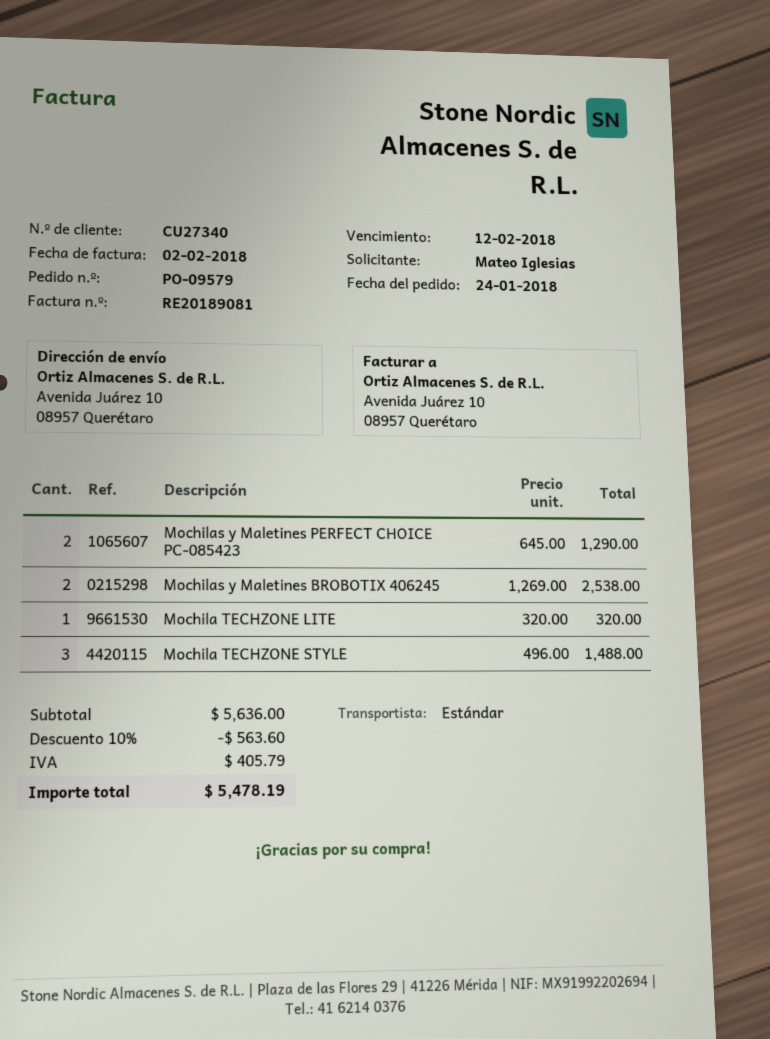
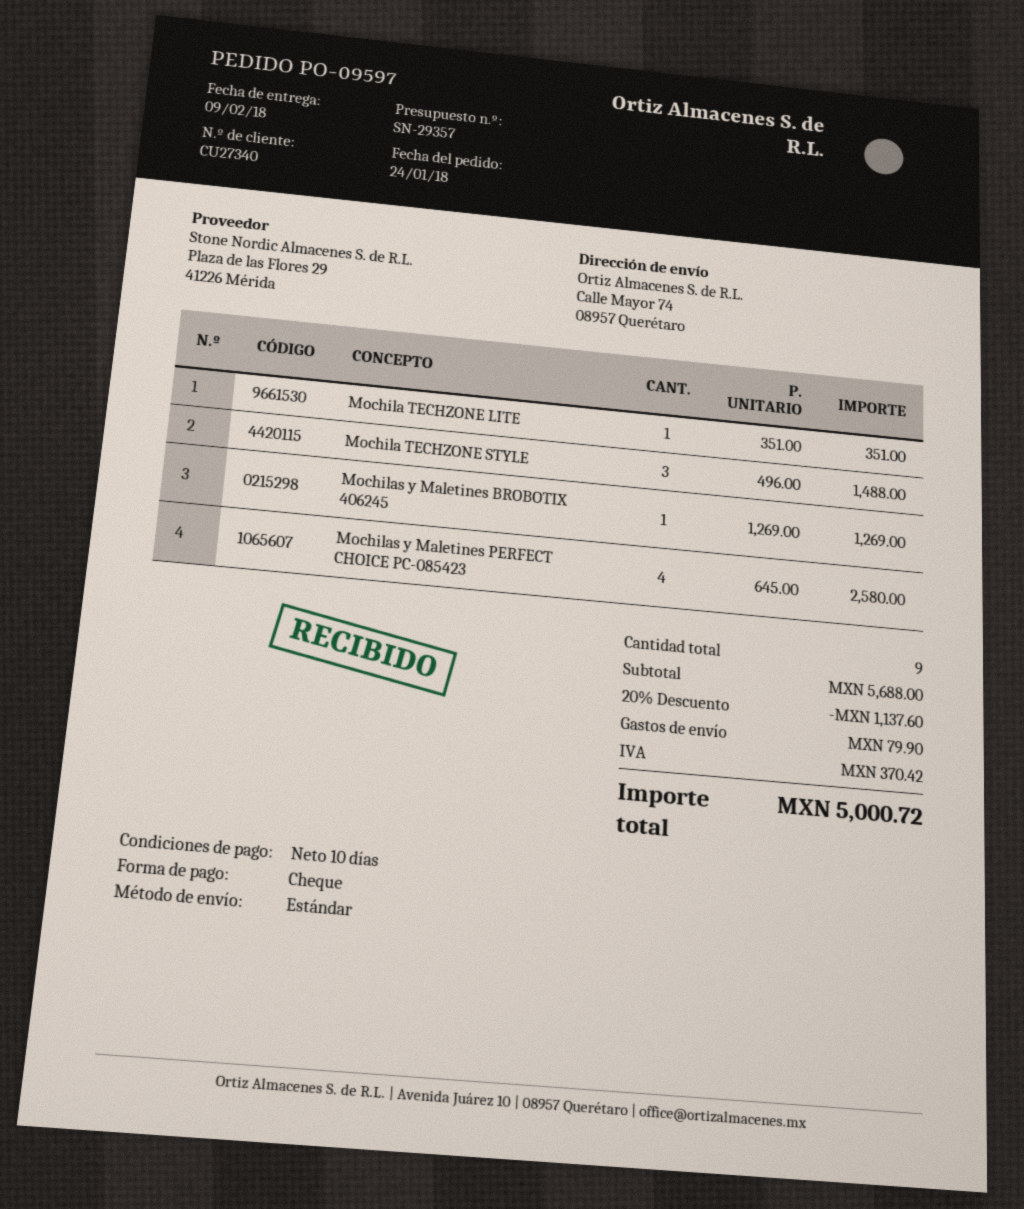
order number: PO-09579 -> PO-09597
ship to: Avenida Juárez 10, 08957 Querétaro -> Calle Mayor 74, 08957 Querétaro
Mochilas y Maletines PERFECT CHOICE PC-085423: 2 x 645.00 = 1290.00 -> 4 x 645.00 = 2580.00
Mochilas y Maletines BROBOTIX 406245: 2 x 1269.00 = 2538.00 -> 1 x 1269.00 = 1269.00
Mochila TECHZONE LITE: 1 x 320.00 = 320.00 -> 1 x 351.00 = 351.00
subtotal: 5636.00 -> 5688.00
discount: 10% = 563.60 -> 20% = 1137.60
shipping: none -> 79.90
tax: 405.79 -> 370.42
total: 5478.19 -> 5000.72

